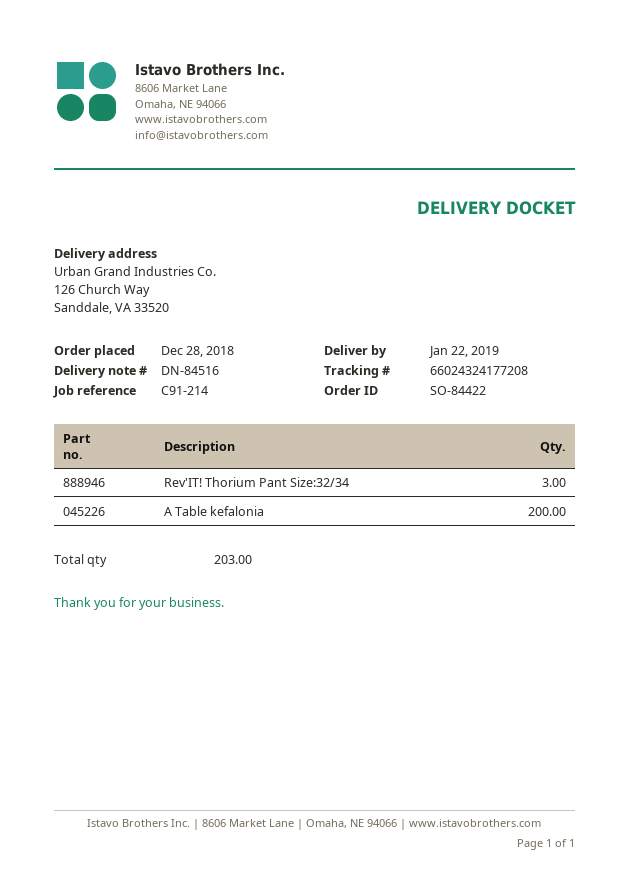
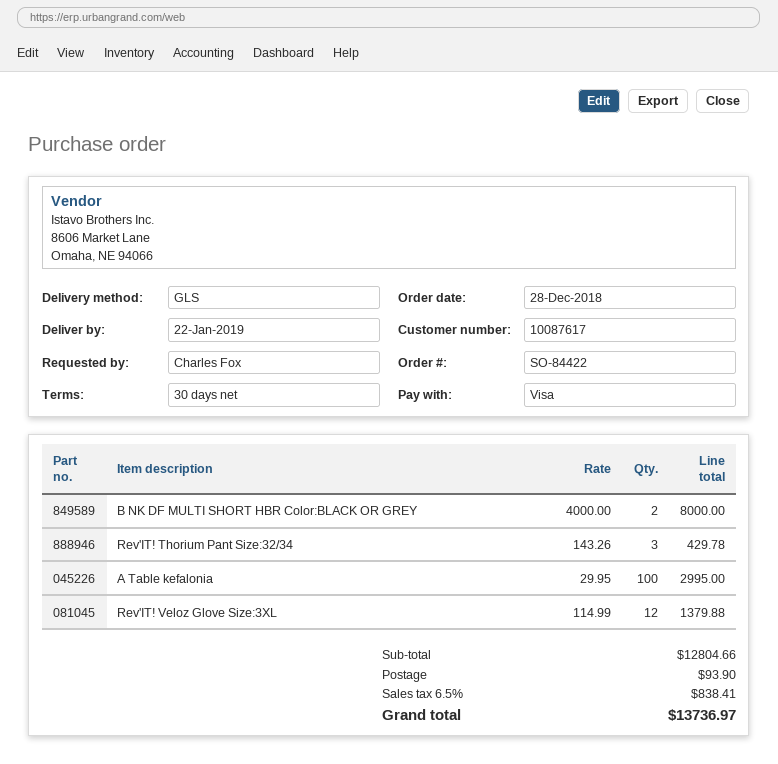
A Table kefalonia: 200 -> 100
B NK DF MULTI SHORT HBR Color:BLACK OR GREY: none -> 2
Rev'IT! Veloz Glove Size:3XL: none -> 12

